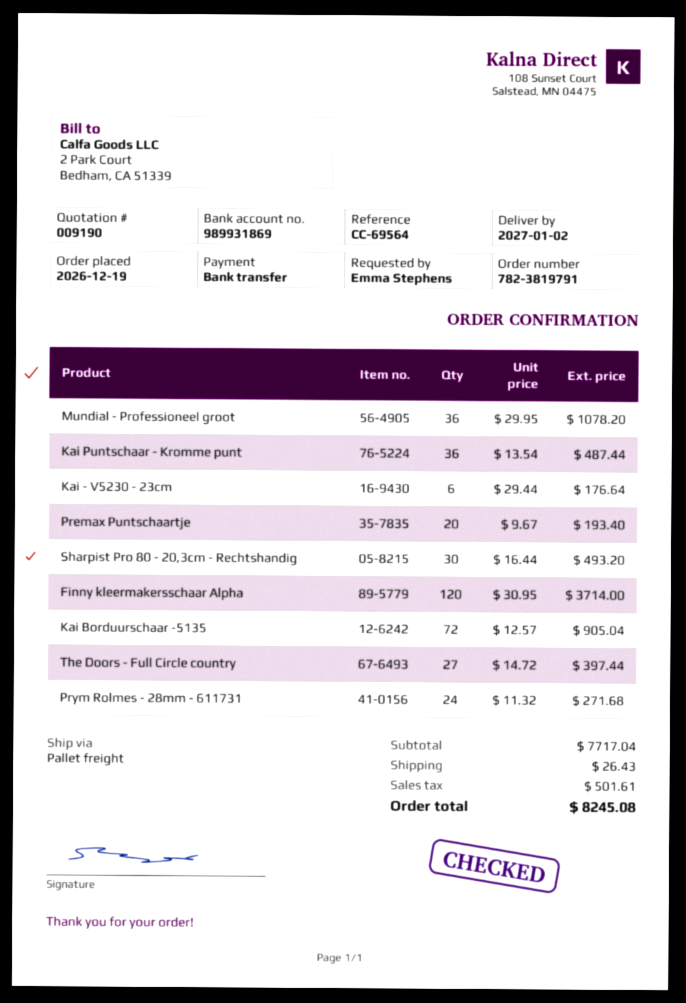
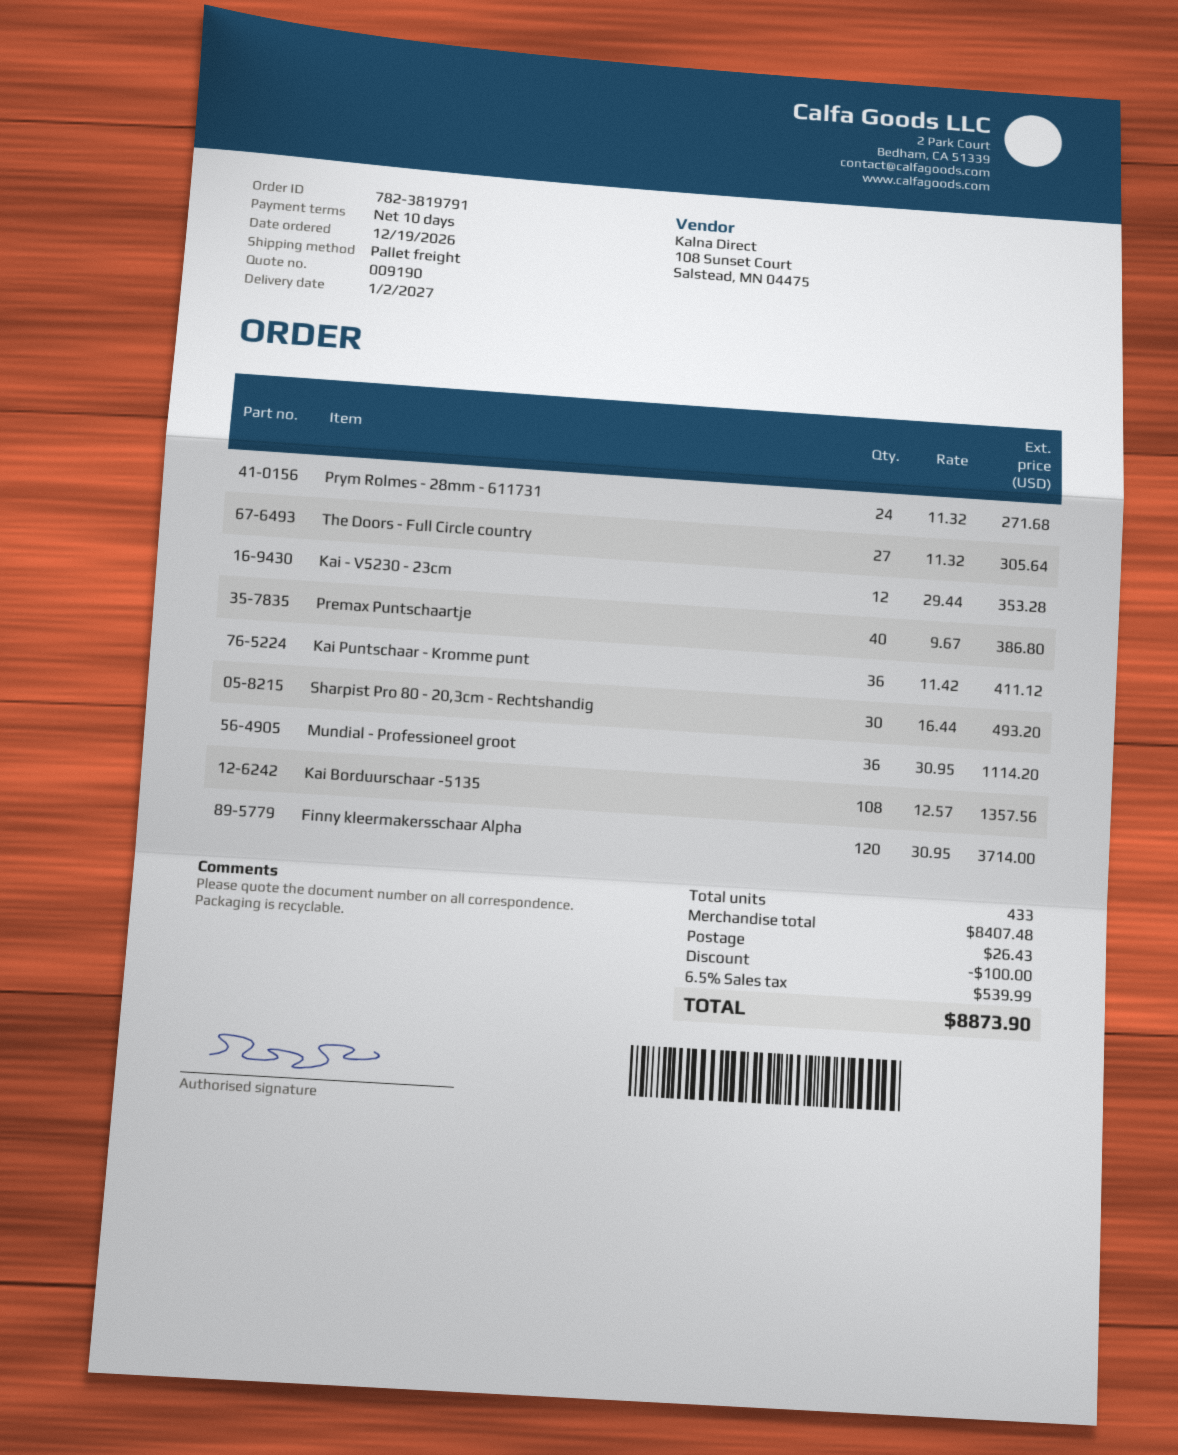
Mundial - Professioneel groot: 36 x 29.95 = 1078.20 -> 36 x 30.95 = 1114.20
Kai Puntschaar - Kromme punt: 36 x 13.54 = 487.44 -> 36 x 11.42 = 411.12
Kai - V5230 - 23cm: 6 x 29.44 = 176.64 -> 12 x 29.44 = 353.28
Premax Puntschaartje: 20 x 9.67 = 193.40 -> 40 x 9.67 = 386.80
Kai Borduurschaar -5135: 72 x 12.57 = 905.04 -> 108 x 12.57 = 1357.56
The Doors - Full Circle country: 27 x 14.72 = 397.44 -> 27 x 11.32 = 305.64
subtotal: 7717.04 -> 8407.48
discount: none -> 100.00
tax: 501.61 -> 539.99
total: 8245.08 -> 8873.90

